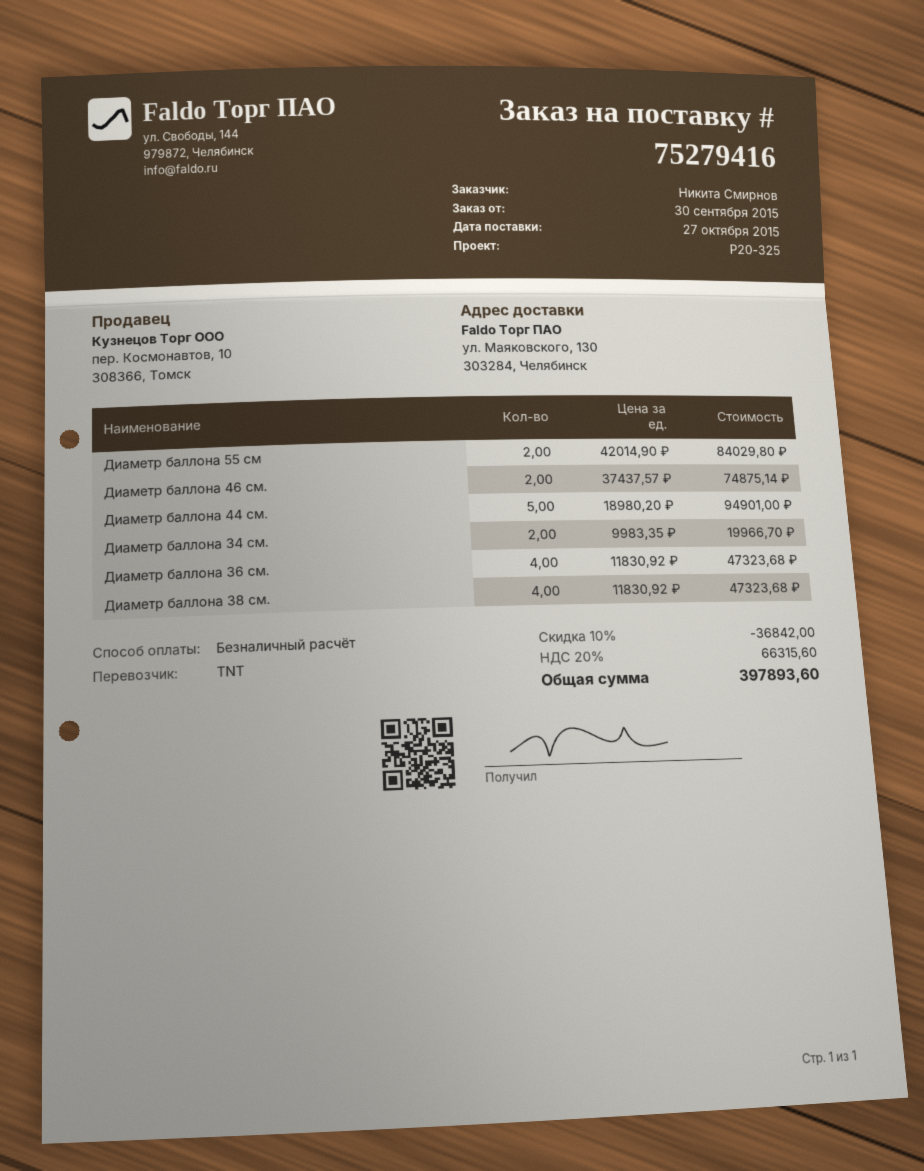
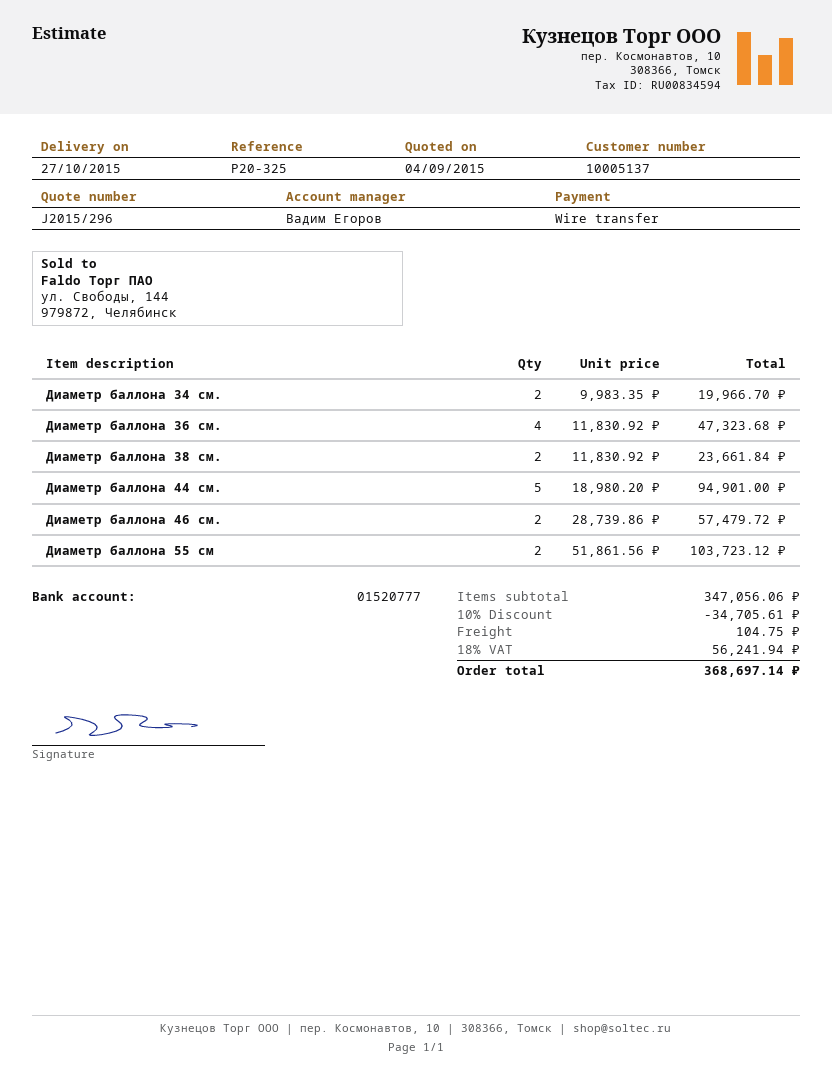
Диаметр баллона 55 см: 2 x 42014.90 = 84029.80 -> 2 x 51861.56 = 103723.12
Диаметр баллона 46 см.: 2 x 37437.57 = 74875.14 -> 2 x 28739.86 = 57479.72
Диаметр баллона 38 см.: 4 x 11830.92 = 47323.68 -> 2 x 11830.92 = 23661.84
discount: 10% = 36842.00 -> 10% = 34705.61
shipping: none -> 104.75
tax: 20% = 66315.60 -> 18% = 56241.94
total: 397893.60 -> 368697.14

